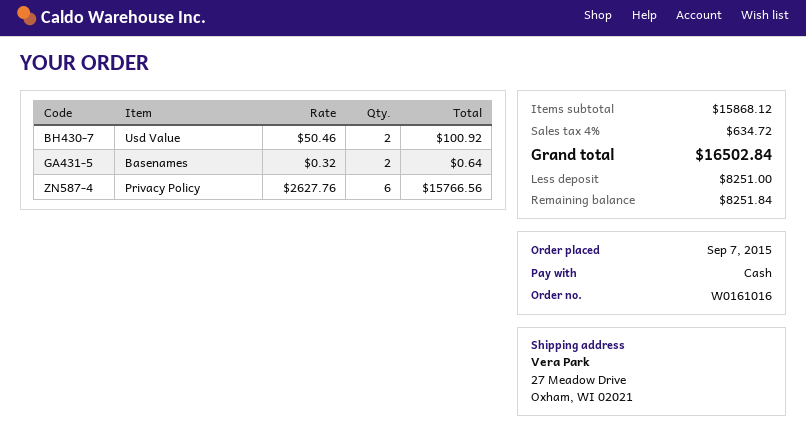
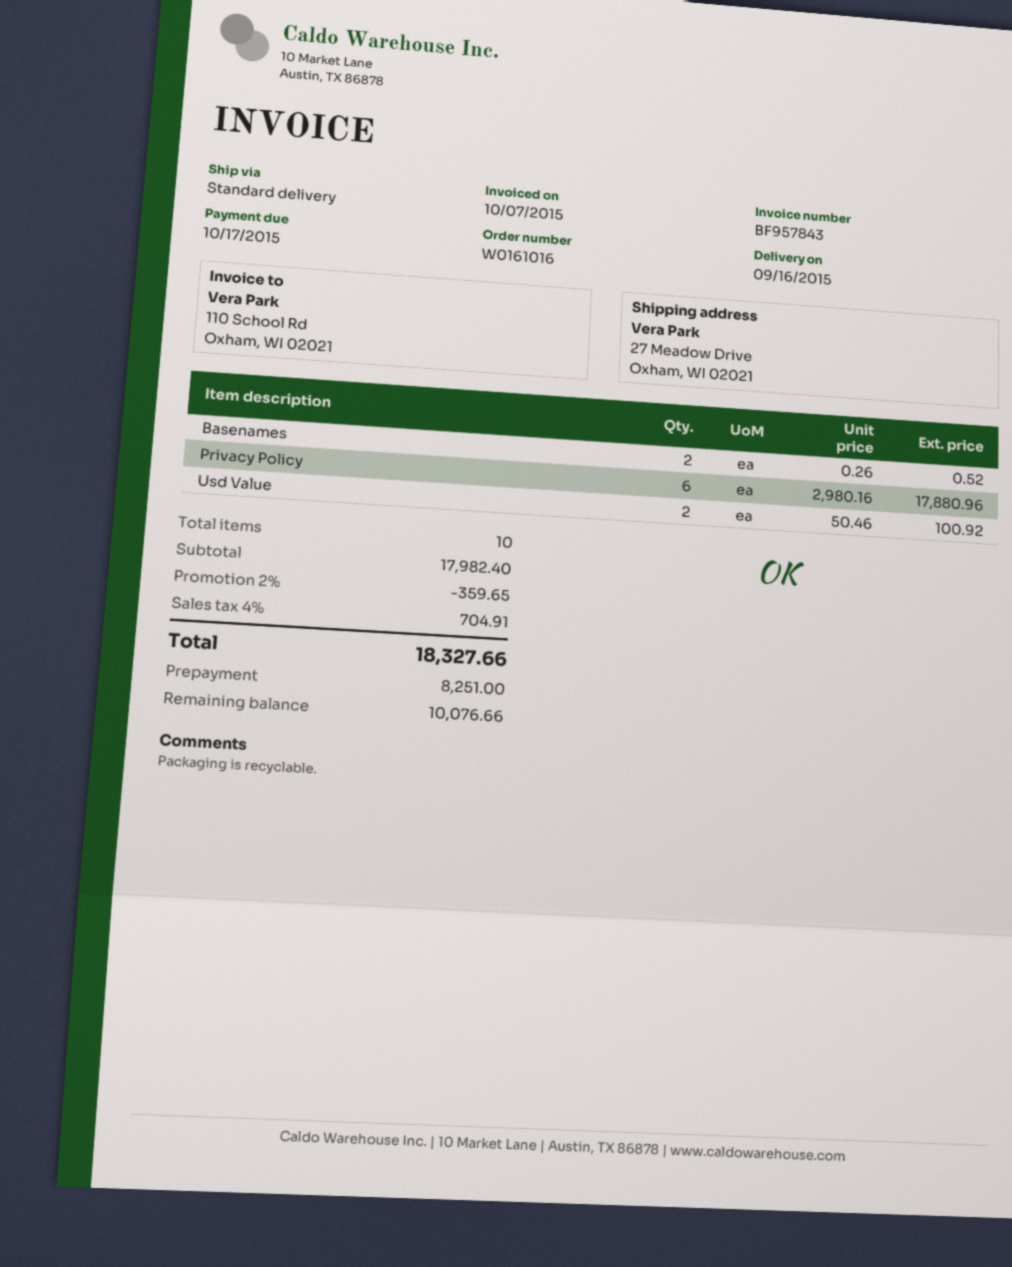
Basenames: 2 x 0.32 = 0.64 -> 2 x 0.26 = 0.52
Privacy Policy: 6 x 2627.76 = 15766.56 -> 6 x 2980.16 = 17880.96
subtotal: 15868.12 -> 17982.40
discount: none -> 2% = 359.65
tax: 4% = 634.72 -> 4% = 704.91
total: 16502.84 -> 18327.66
balance: 8251.84 -> 10076.66

